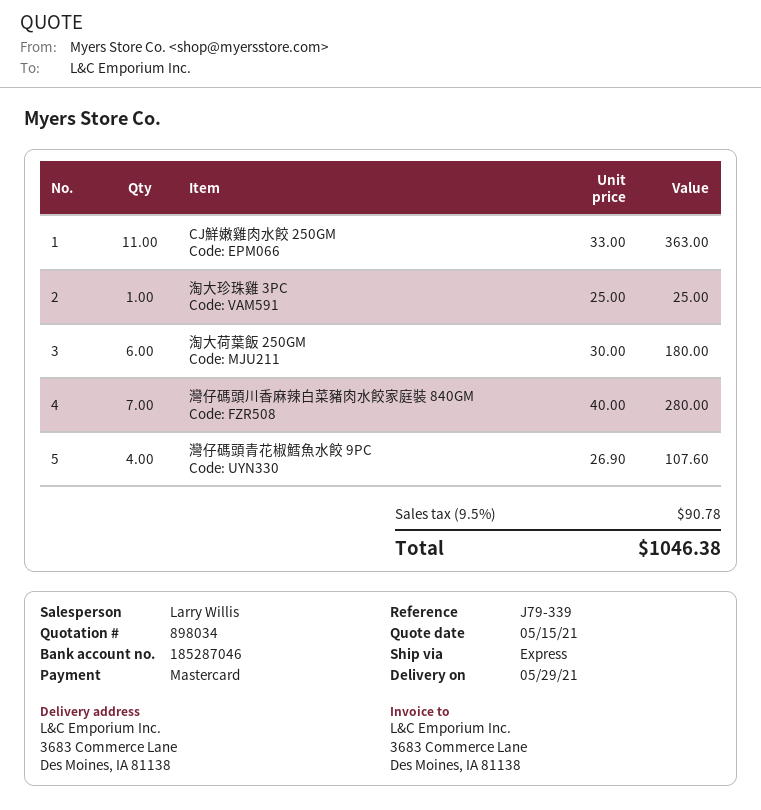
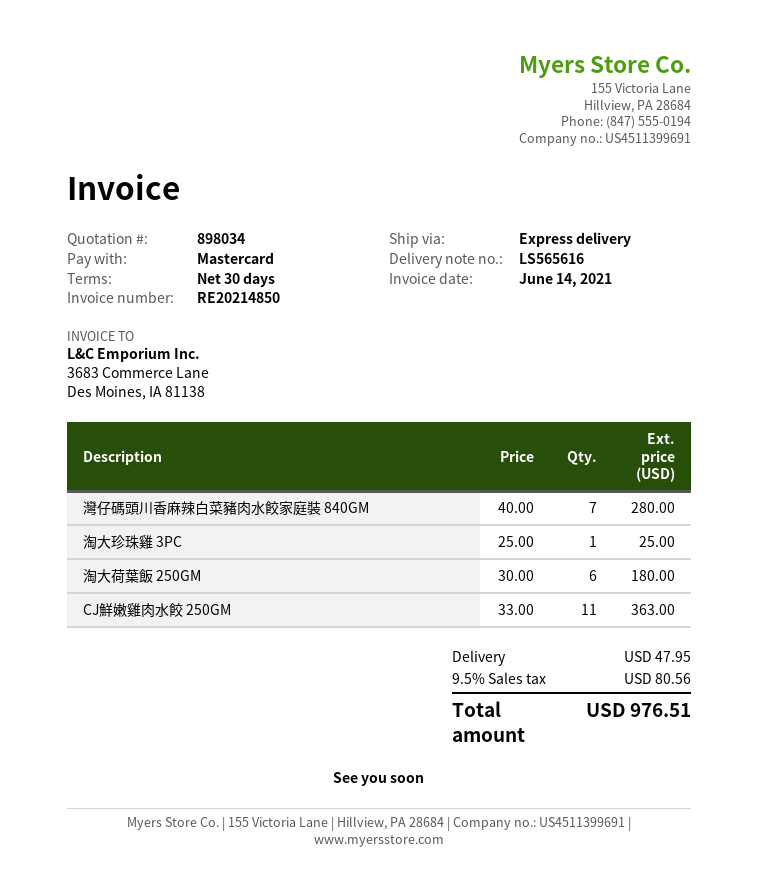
灣仔碼頭青花椒鱈魚水餃 9PC: 4 x 26.90 = 107.60 -> none
shipping: none -> 47.95
tax: 9.5% = 90.78 -> 9.5% = 80.56
total: 1046.38 -> 976.51

